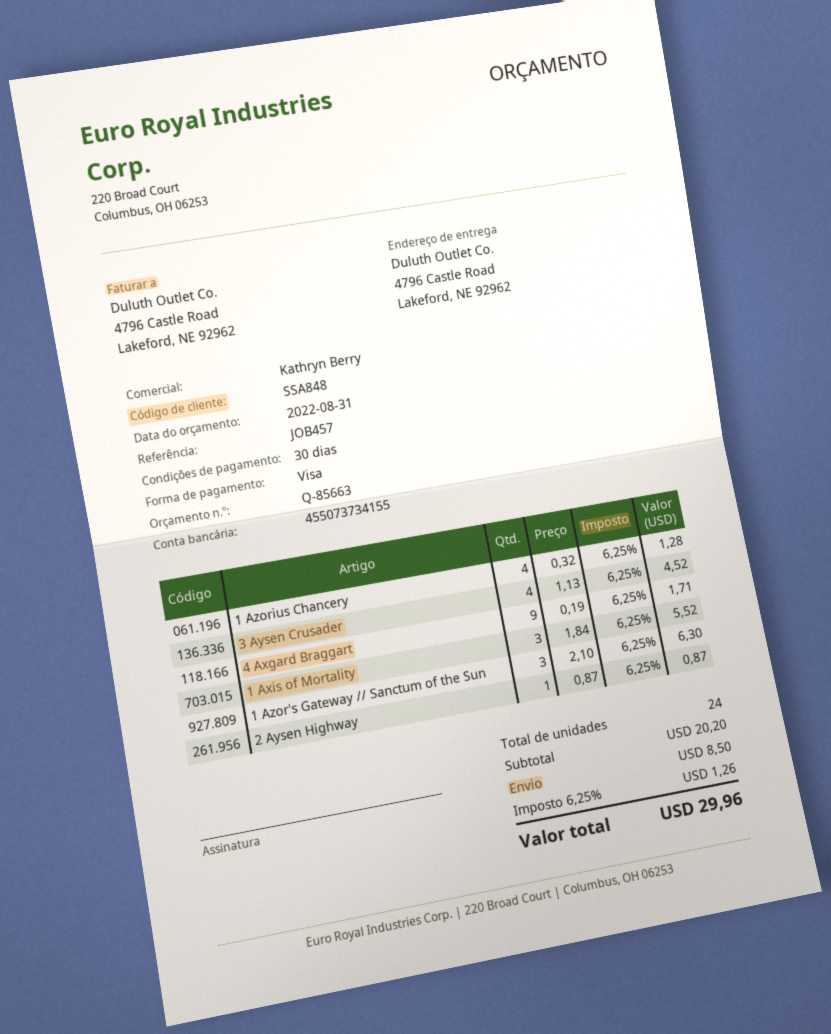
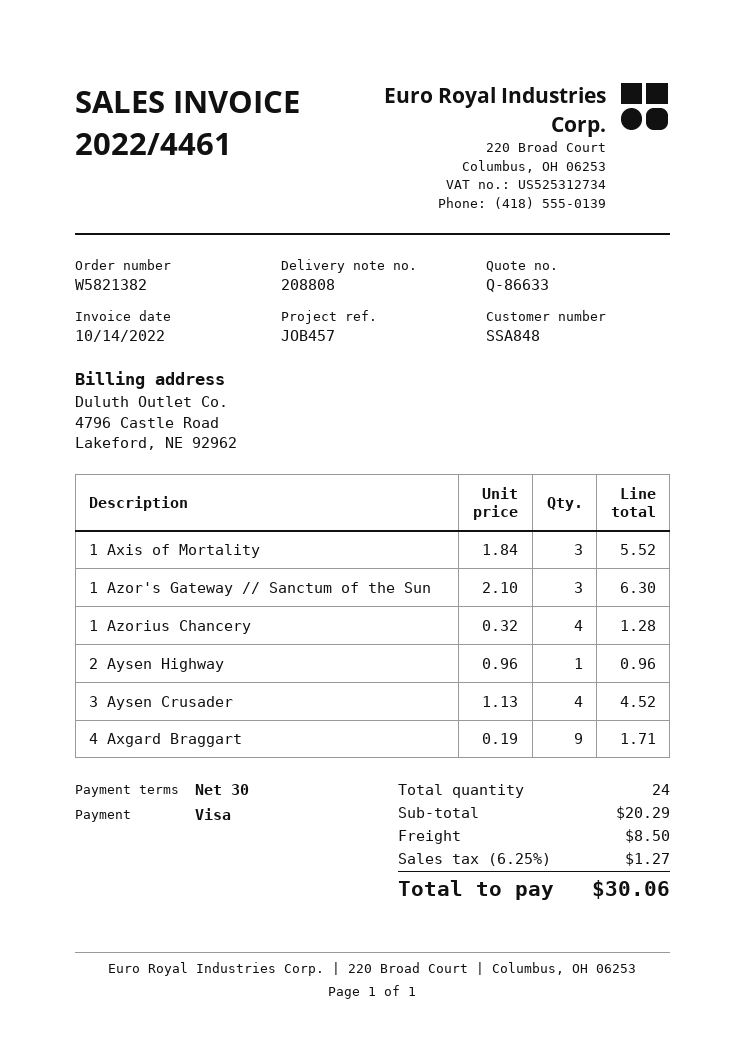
quote number: Q-85663 -> Q-86633
2 Aysen Highway: 1 x 0.87 = 0.87 -> 1 x 0.96 = 0.96
subtotal: 20.20 -> 20.29
tax: 6.25% = 1.26 -> 6.25% = 1.27
total: 29.96 -> 30.06

